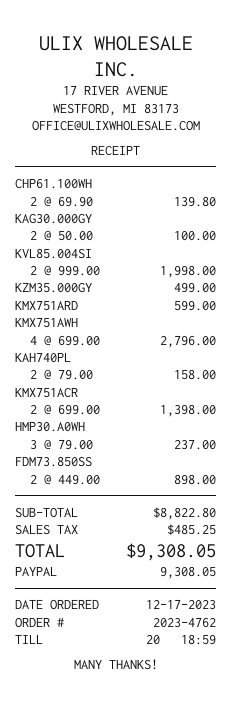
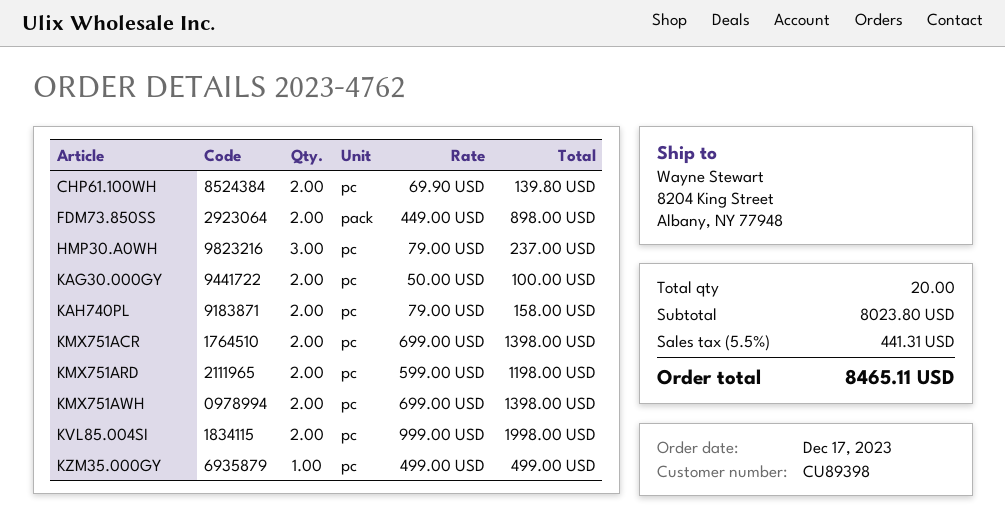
KMX751ARD: 1 x 599.00 = 599.00 -> 2 x 599.00 = 1198.00
KMX751AWH: 4 x 699.00 = 2796.00 -> 2 x 699.00 = 1398.00
subtotal: 8822.80 -> 8023.80
tax: 485.25 -> 441.31
total: 9308.05 -> 8465.11

